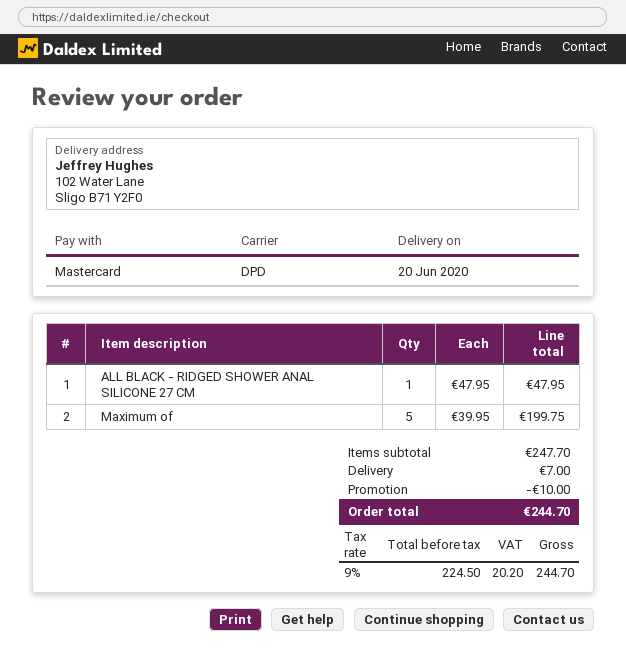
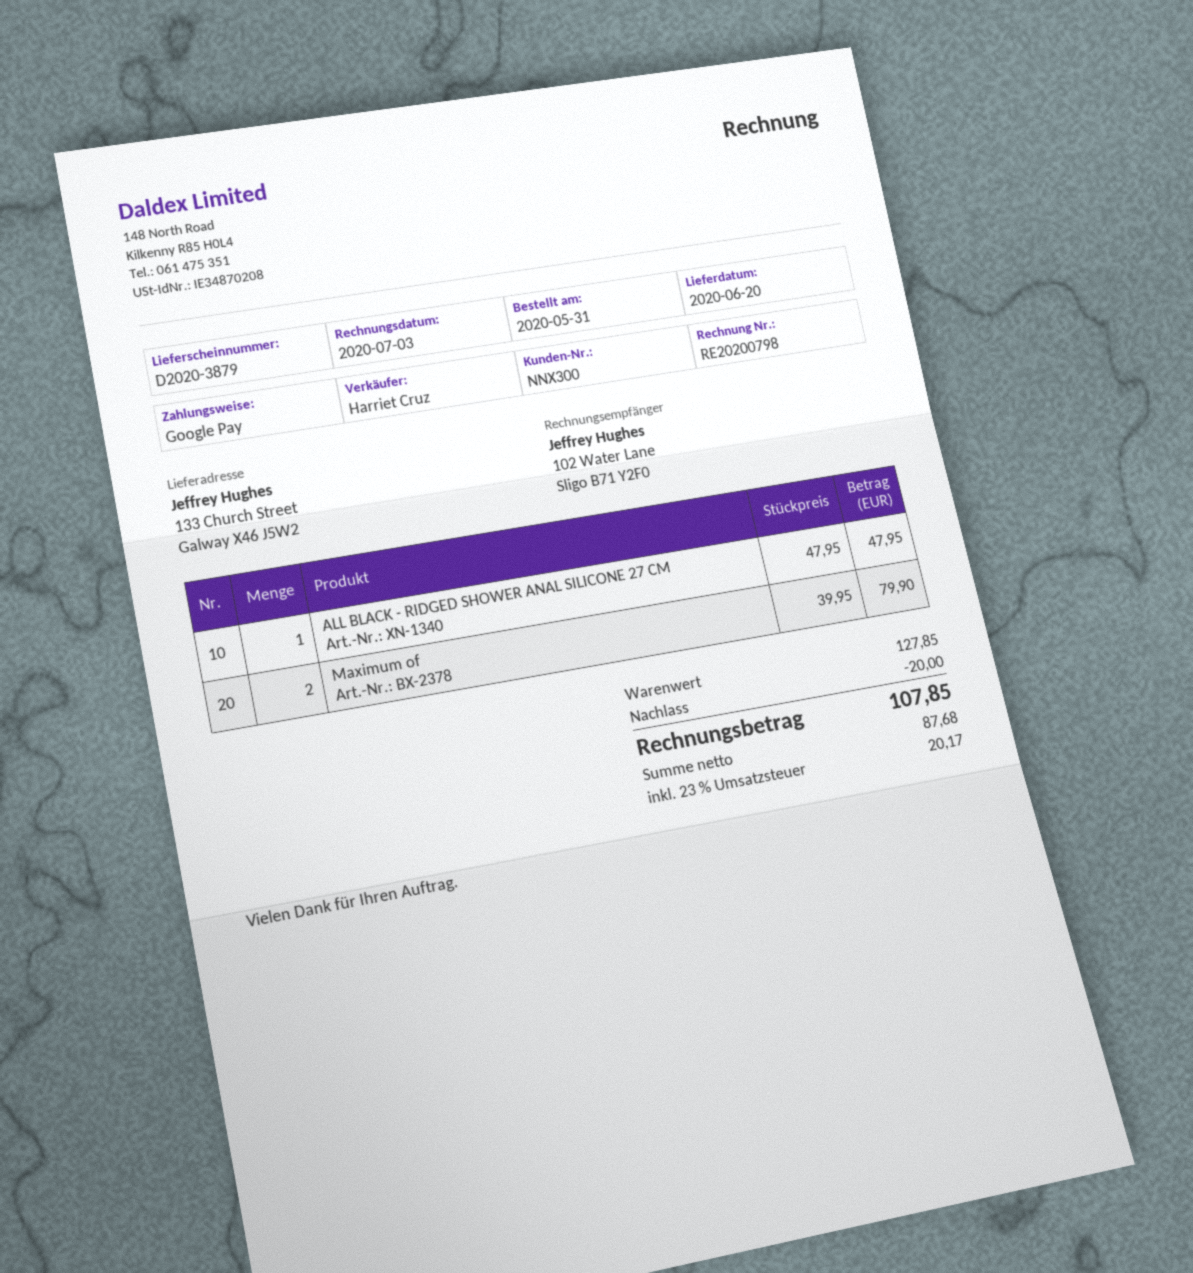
payment method: Mastercard -> Google Pay
ship to: 102 Water Lane, Sligo B71 Y2F0 -> 133 Church Street, Galway X46 J5W2
Maximum of: 5 x 39.95 = 199.75 -> 2 x 39.95 = 79.90
subtotal: 247.70 -> 127.85
discount: 10.00 -> 20.00
shipping: 7.00 -> none
net: 224.50 -> 87.68
tax: 9% = 20.20 -> 23% = 20.17
total: 244.70 -> 107.85

